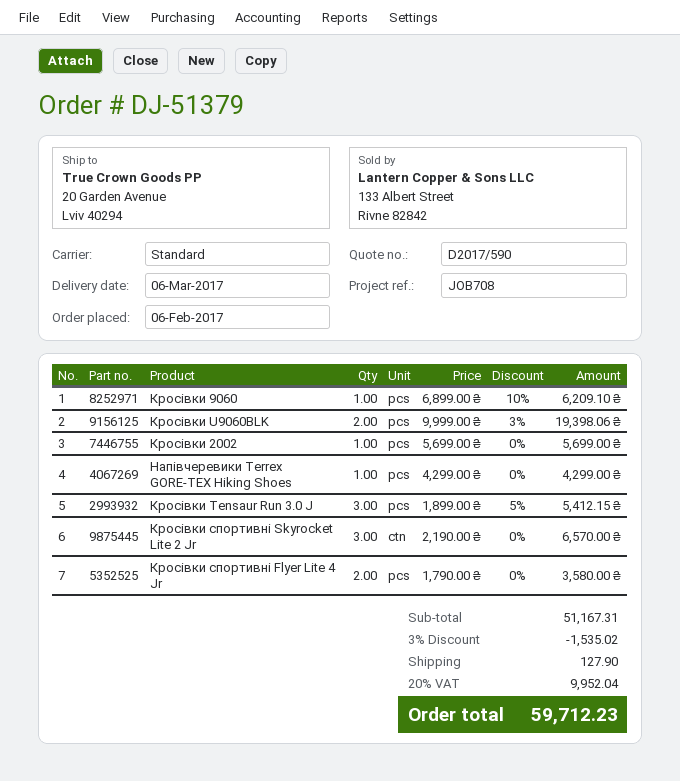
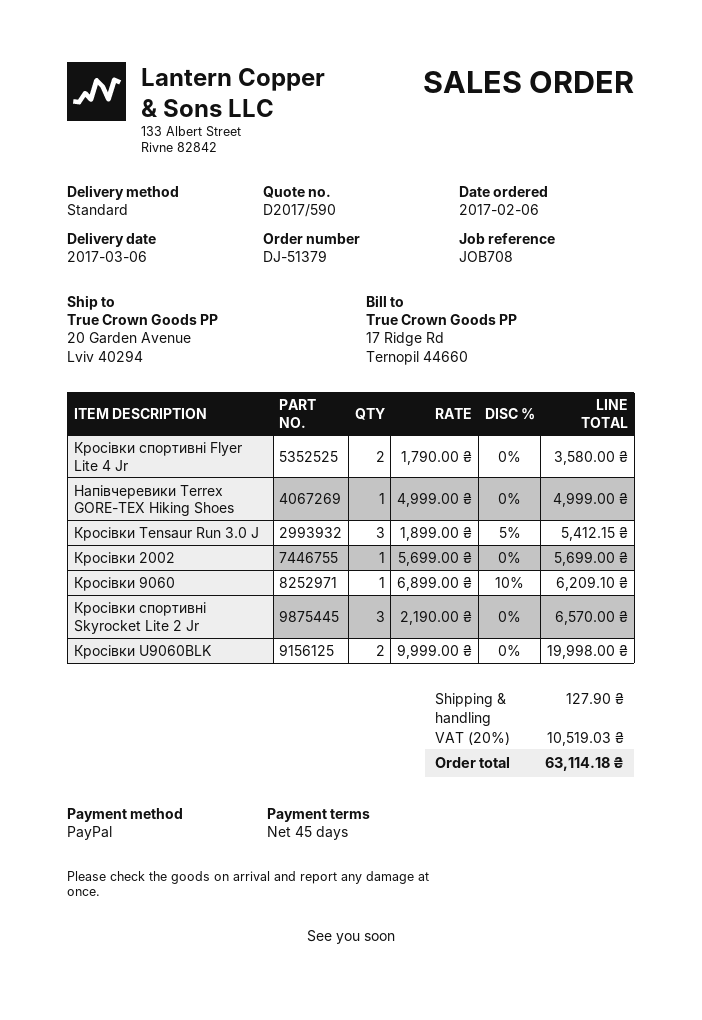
Кросівки U9060BLK: 2 x 9999.00 - 3% = 19398.06 -> 2 x 9999.00 = 19998.00
Напівчеревики Terrex GORE-TEX Hiking Shoes: 1 x 4299.00 = 4299.00 -> 1 x 4999.00 = 4999.00
discount: 3% = 1535.02 -> none
tax: 20% = 9952.04 -> 20% = 10519.03
total: 59712.23 -> 63114.18

